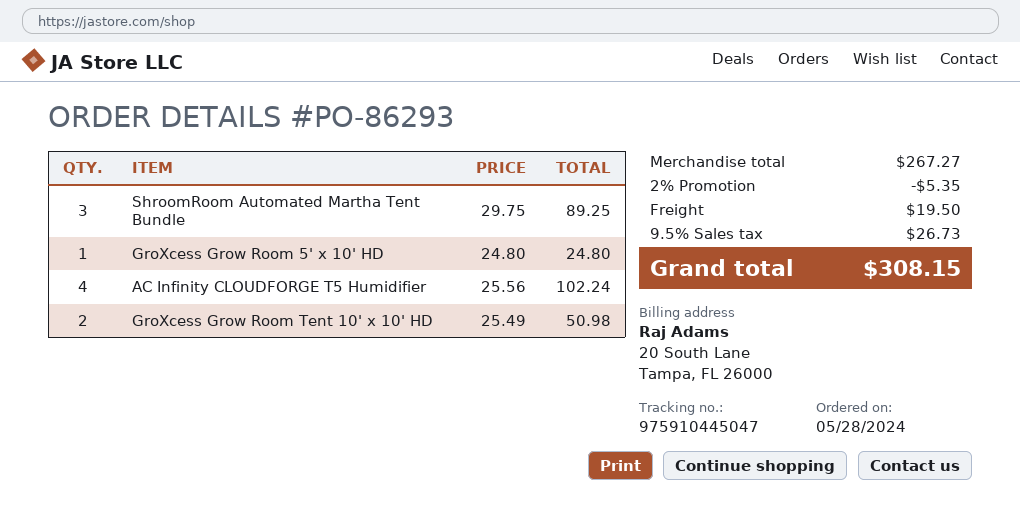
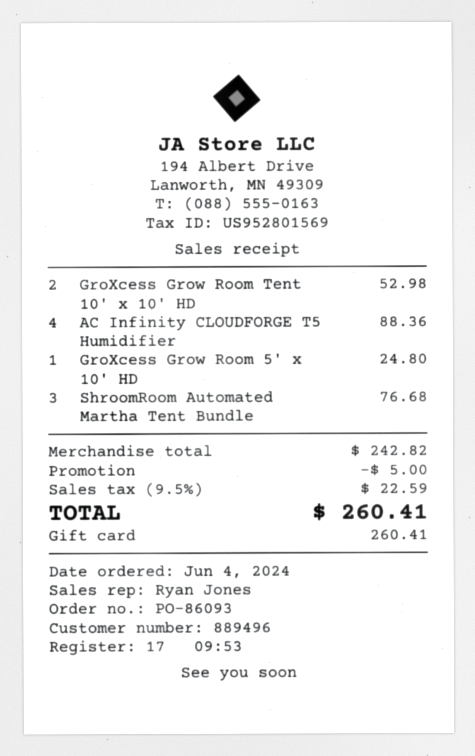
order number: PO-86293 -> PO-86093
order date: 2024-05-28 -> 2024-06-04
ShroomRoom Automated Martha Tent Bundle: 3 for 89.25 -> 3 for 76.68
AC Infinity CLOUDFORGE T5 Humidifier: 4 for 102.24 -> 4 for 88.36
GroXcess Grow Room Tent 10' x 10' HD: 2 for 50.98 -> 2 for 52.98
subtotal: 267.27 -> 242.82
discount: 5.35 -> 5.00
shipping: 19.50 -> none
tax: 9.5% = 26.73 -> 9.5% = 22.59
total: 308.15 -> 260.41

